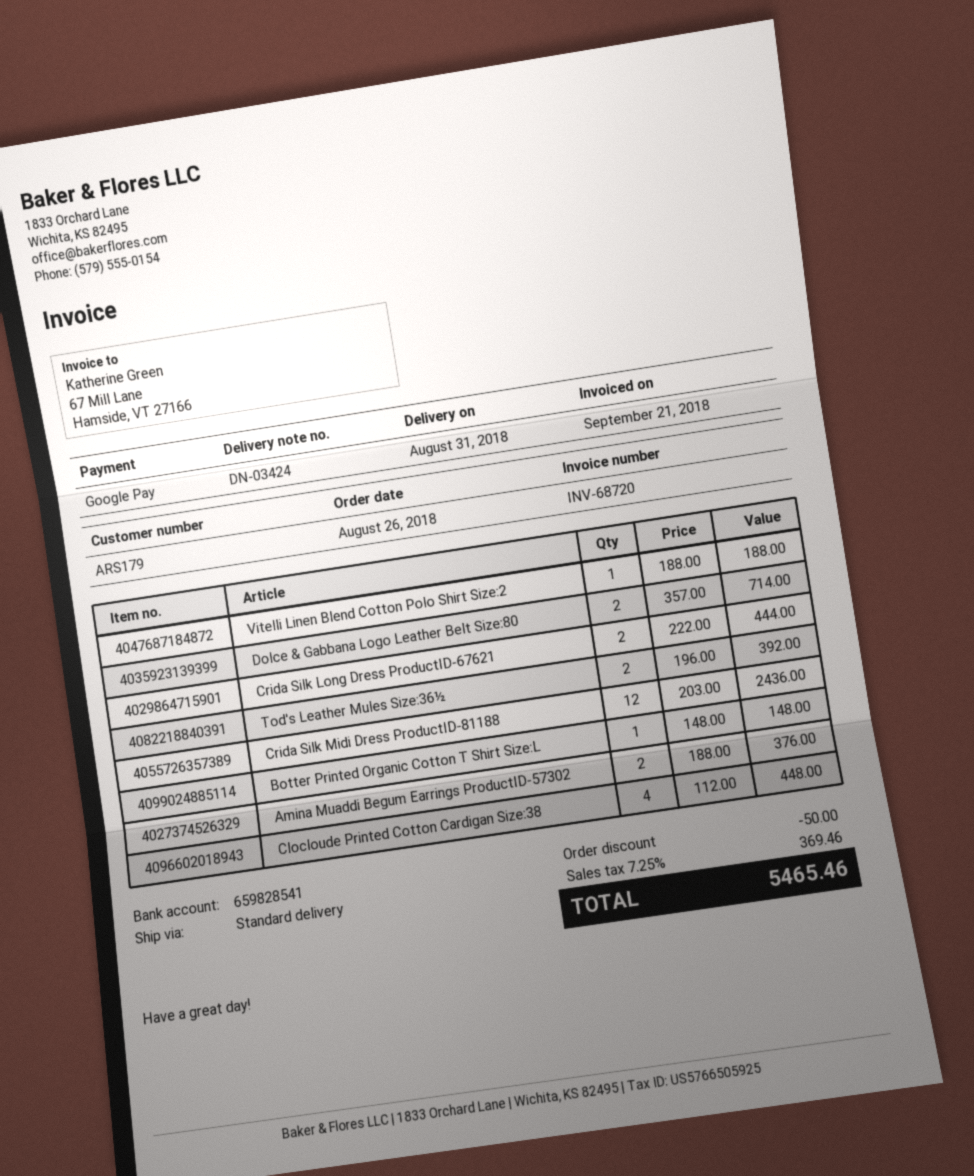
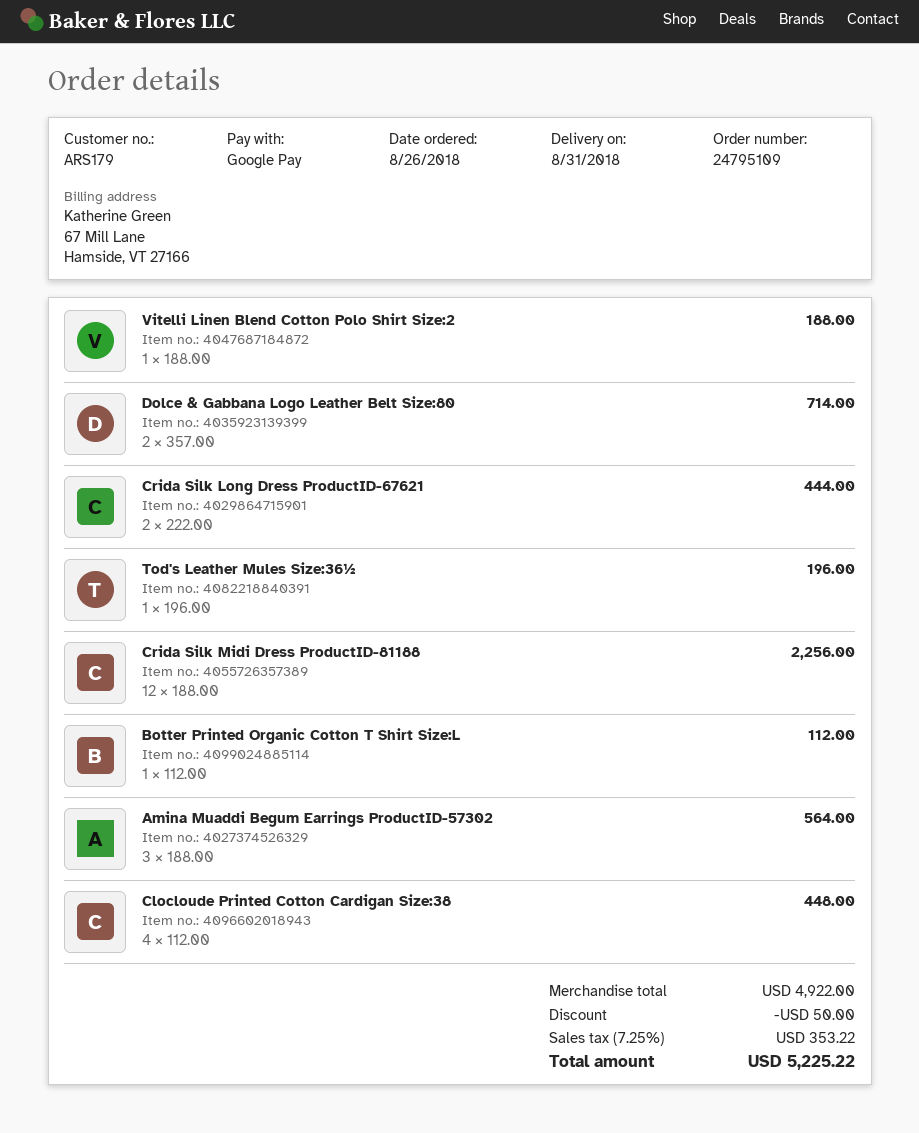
Tod's Leather Mules Size:36½: 2 x 196.00 = 392.00 -> 1 x 196.00 = 196.00
Crida Silk Midi Dress ProductID-81188: 12 x 203.00 = 2436.00 -> 12 x 188.00 = 2256.00
Botter Printed Organic Cotton T Shirt Size:L: 1 x 148.00 = 148.00 -> 1 x 112.00 = 112.00
Amina Muaddi Begum Earrings ProductID-57302: 2 x 188.00 = 376.00 -> 3 x 188.00 = 564.00
tax: 7.25% = 369.46 -> 7.25% = 353.22
total: 5465.46 -> 5225.22

